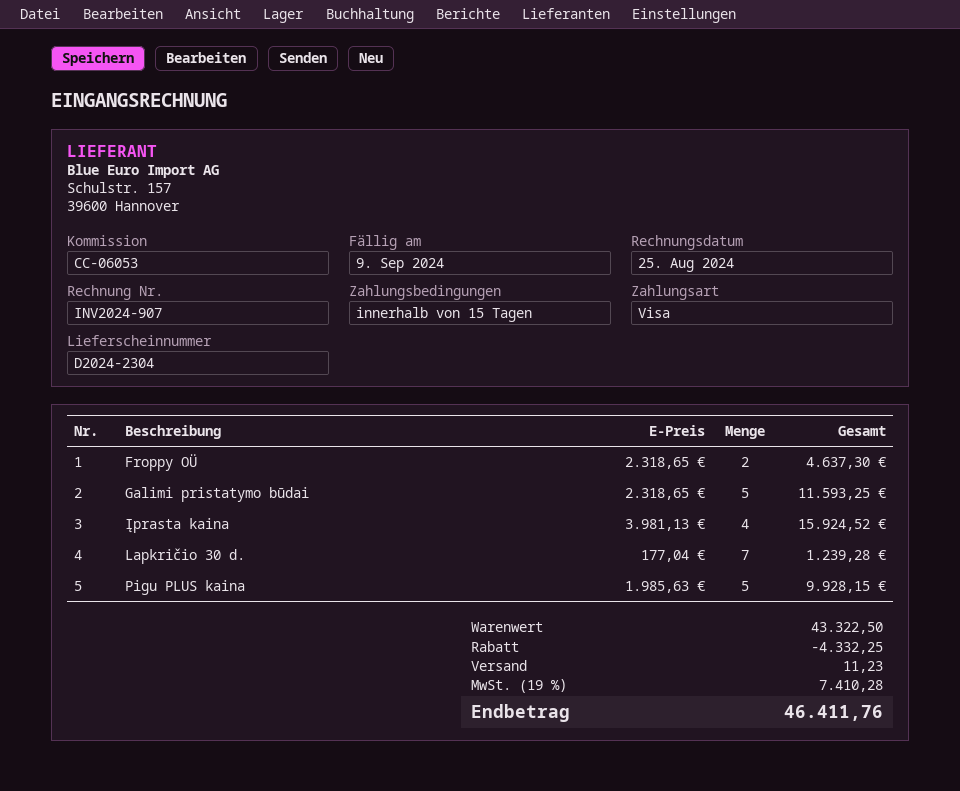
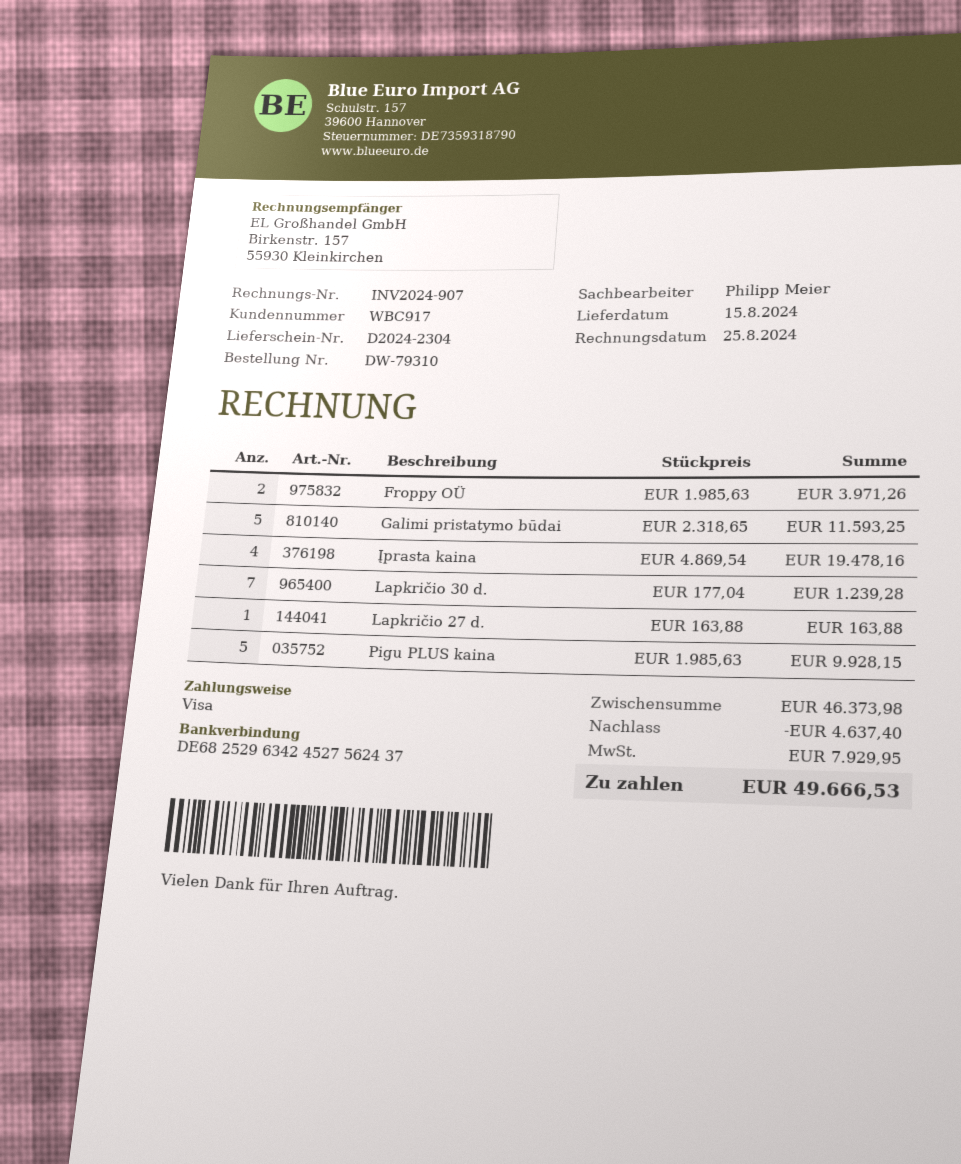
Froppy OÜ: 2 x 2318.65 = 4637.30 -> 2 x 1985.63 = 3971.26
Įprasta kaina: 4 x 3981.13 = 15924.52 -> 4 x 4869.54 = 19478.16
Lapkričio 27 d.: none -> 1 x 163.88 = 163.88
subtotal: 43322.50 -> 46373.98
discount: 4332.25 -> 4637.40
shipping: 11.23 -> none
tax: 7410.28 -> 7929.95
total: 46411.76 -> 49666.53

